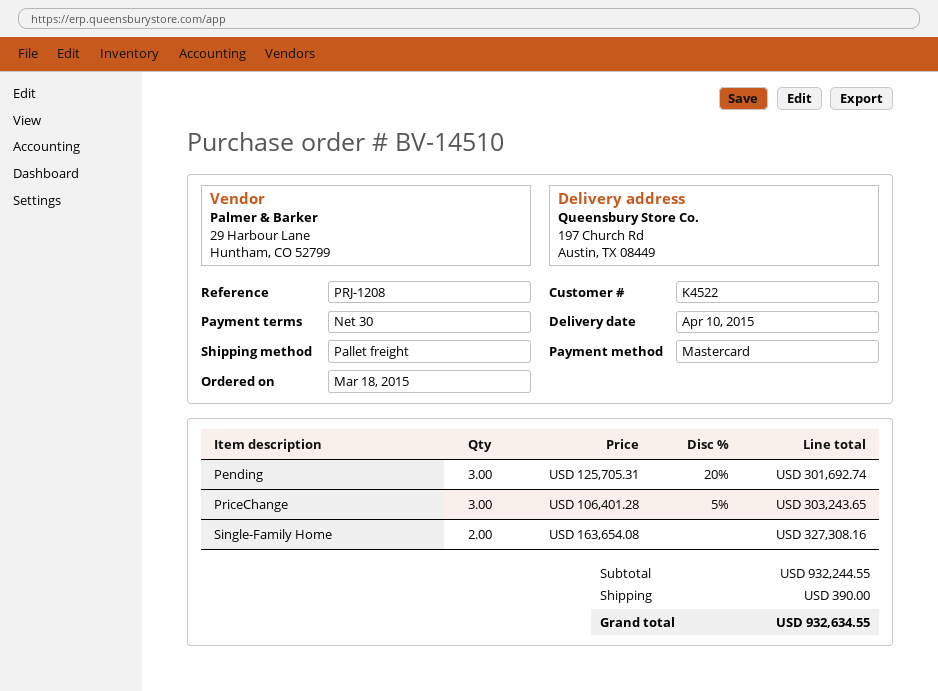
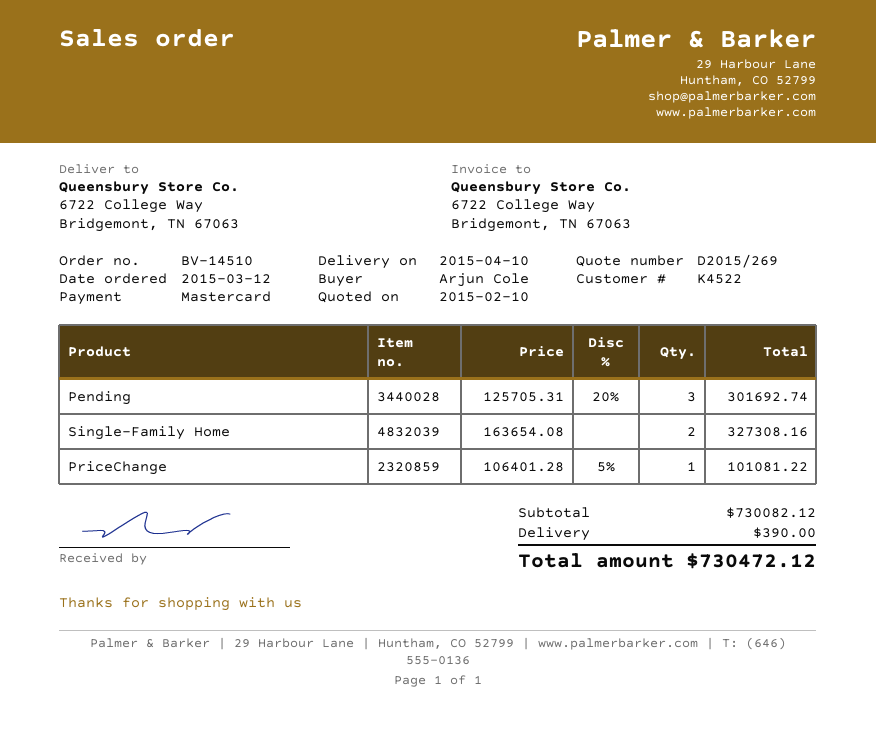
order date: 2015-03-18 -> 2015-03-12
ship to: 197 Church Rd, Austin, TX 08449 -> 6722 College Way, Bridgemont, TN 67063
PriceChange: 3 x 106401.28 - 5% = 303243.65 -> 1 x 106401.28 - 5% = 101081.22
subtotal: 932244.55 -> 730082.12
total: 932634.55 -> 730472.12

